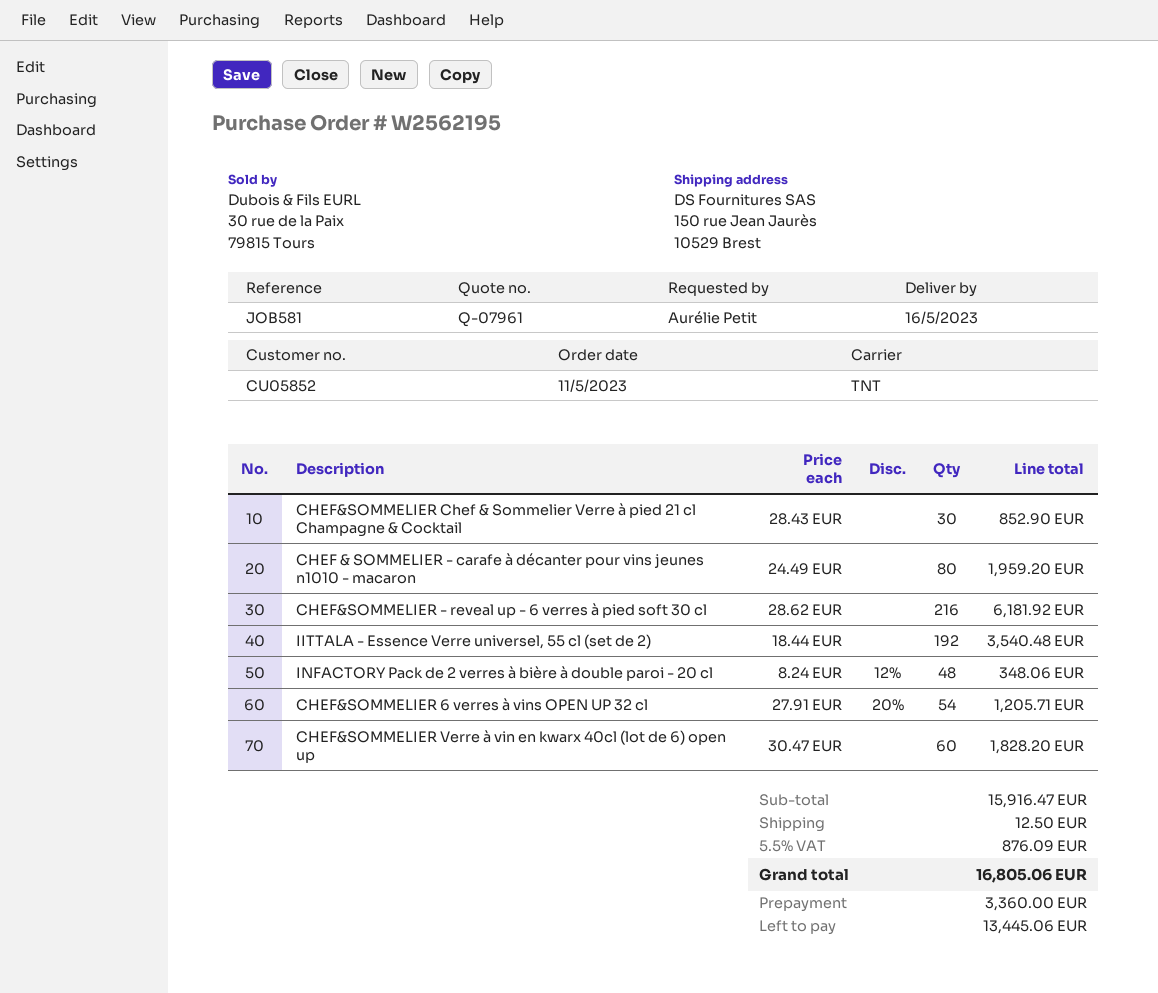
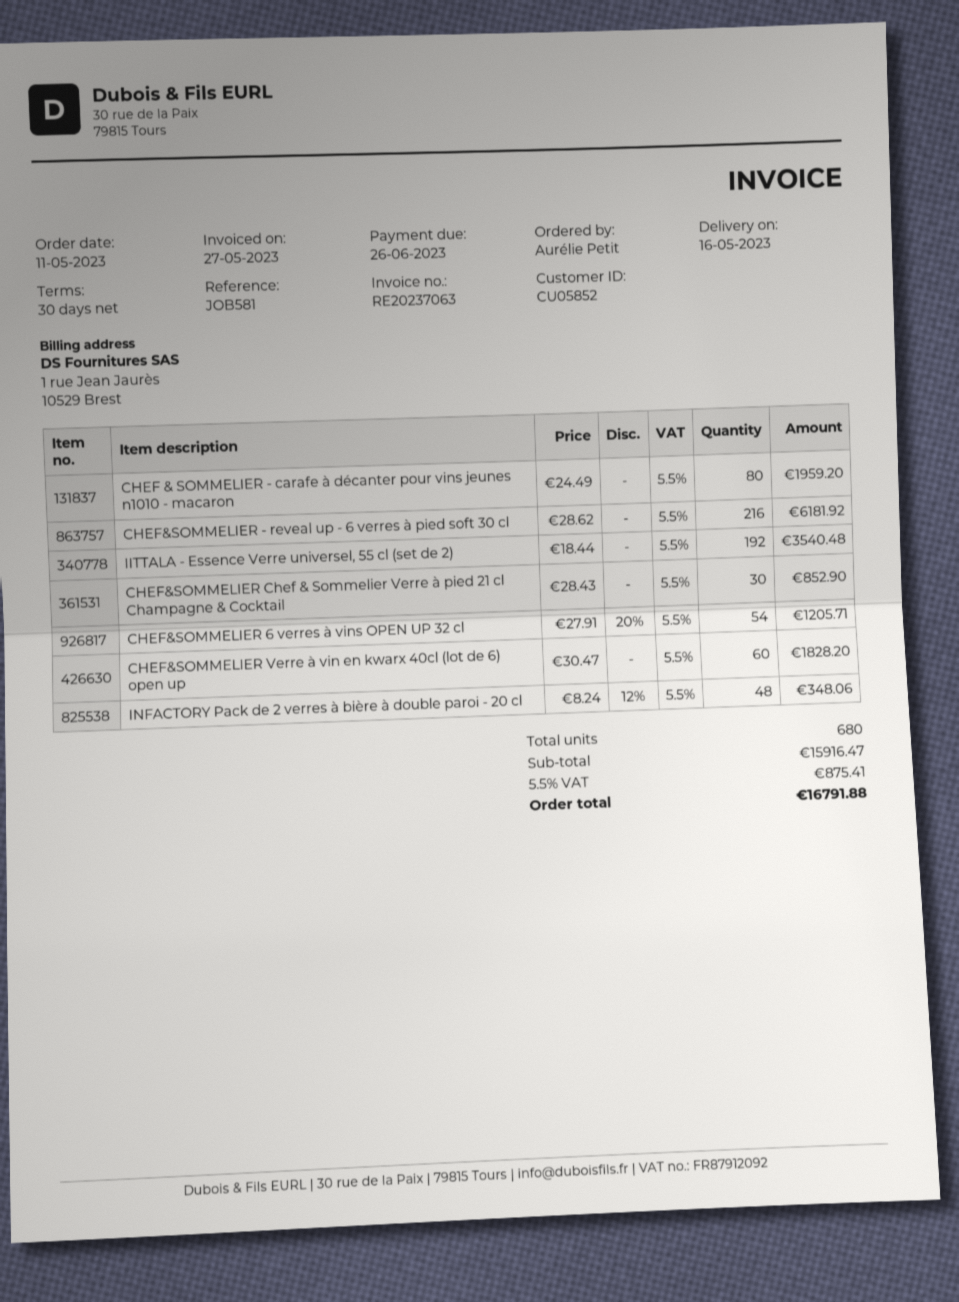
shipping: 12.50 -> none
tax: 5.5% = 876.09 -> 5.5% = 875.41
total: 16805.06 -> 16791.88

